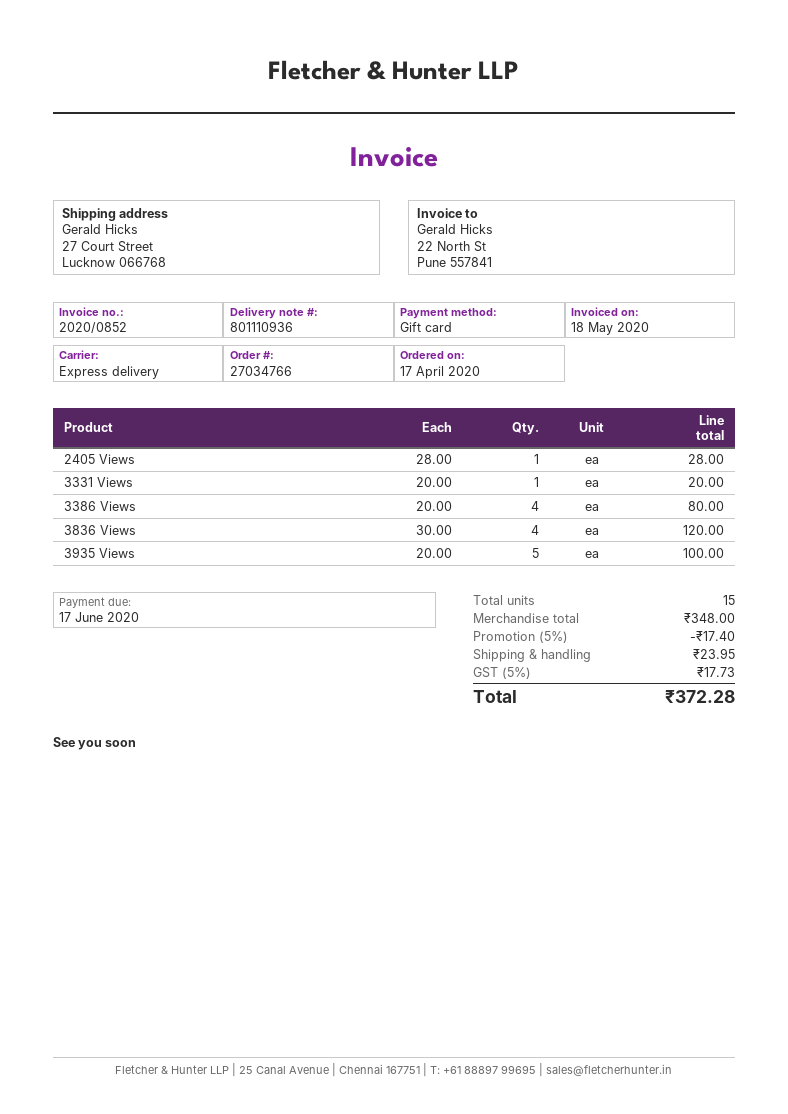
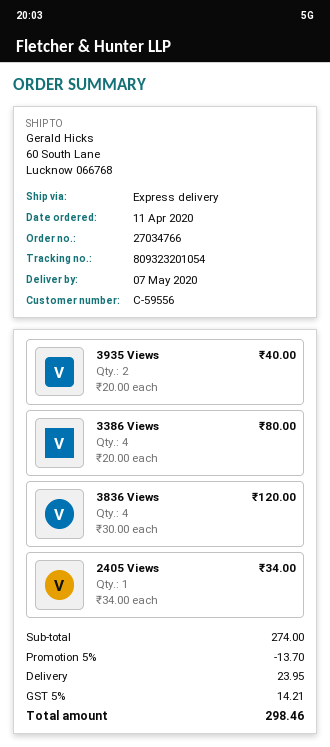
order date: 2020-04-17 -> 2020-04-11
ship to: 27 Court Street, Lucknow 066768 -> 60 South Lane, Lucknow 066768
2405 Views: 1 x 28.00 = 28.00 -> 1 x 34.00 = 34.00
3331 Views: 1 x 20.00 = 20.00 -> none
3935 Views: 5 x 20.00 = 100.00 -> 2 x 20.00 = 40.00
subtotal: 348.00 -> 274.00
discount: 5% = 17.40 -> 5% = 13.70
tax: 5% = 17.73 -> 5% = 14.21
total: 372.28 -> 298.46

